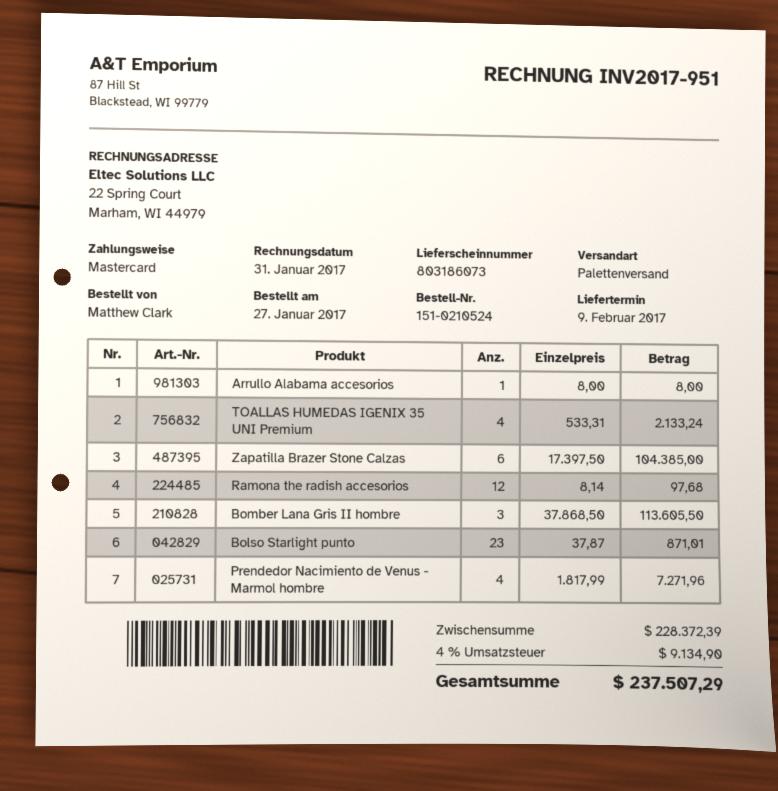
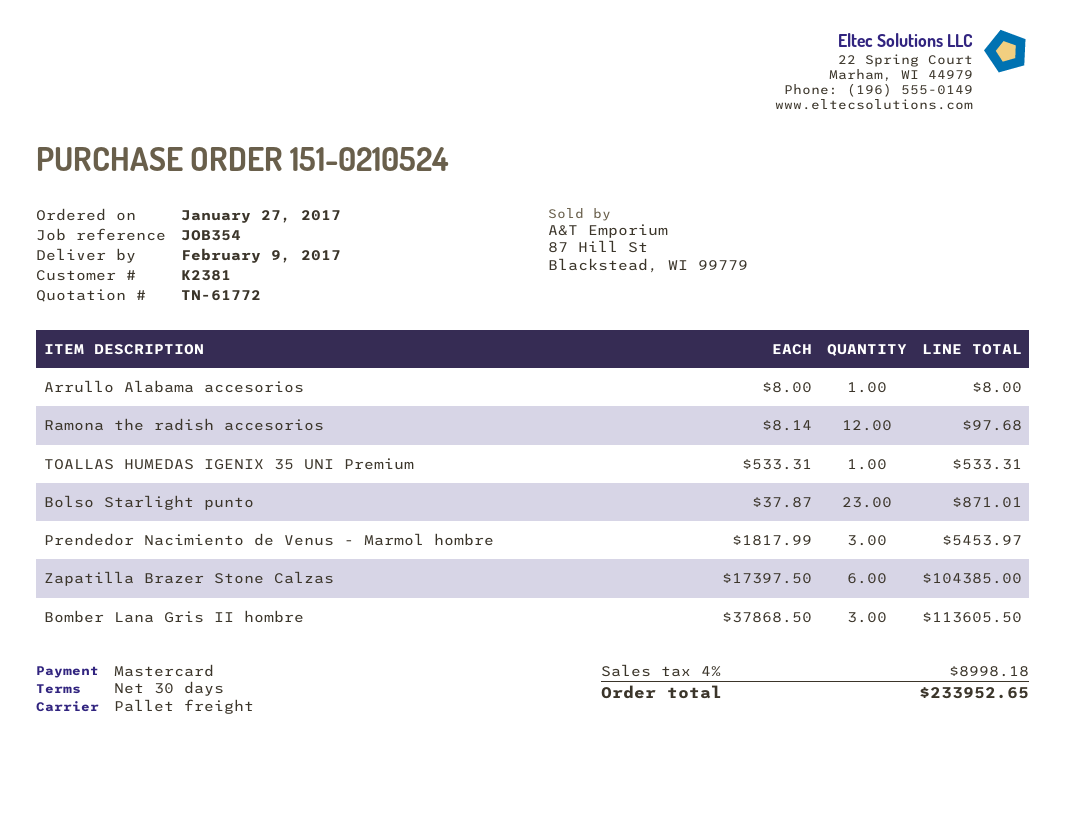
TOALLAS HUMEDAS IGENIX 35 UNI Premium: 4 x 533.31 = 2133.24 -> 1 x 533.31 = 533.31
Prendedor Nacimiento de Venus - Marmol hombre: 4 x 1817.99 = 7271.96 -> 3 x 1817.99 = 5453.97
tax: 4% = 9134.90 -> 4% = 8998.18
total: 237507.29 -> 233952.65

